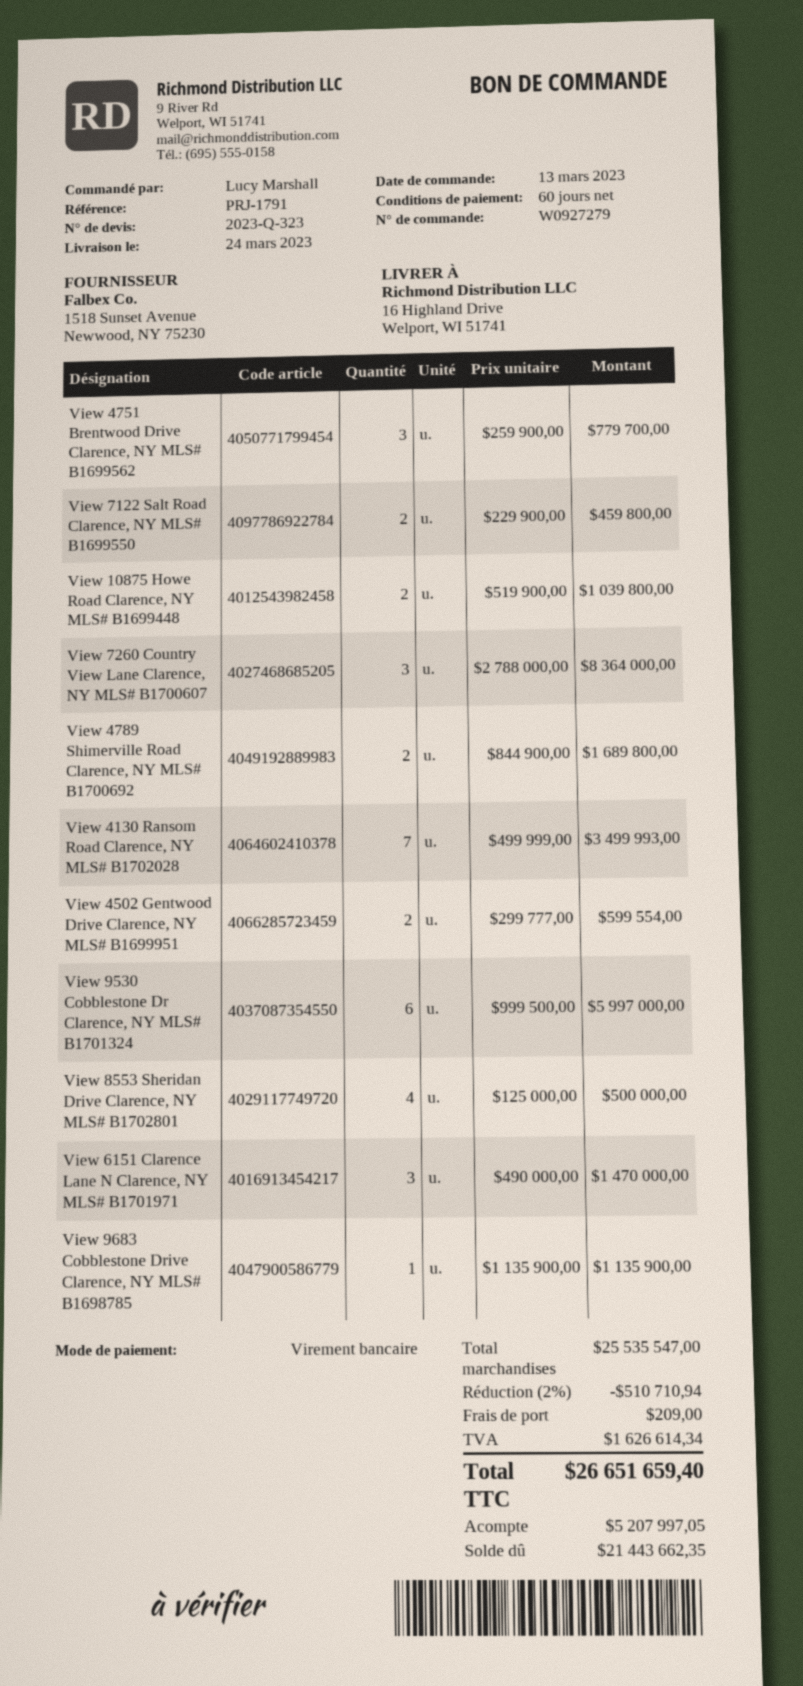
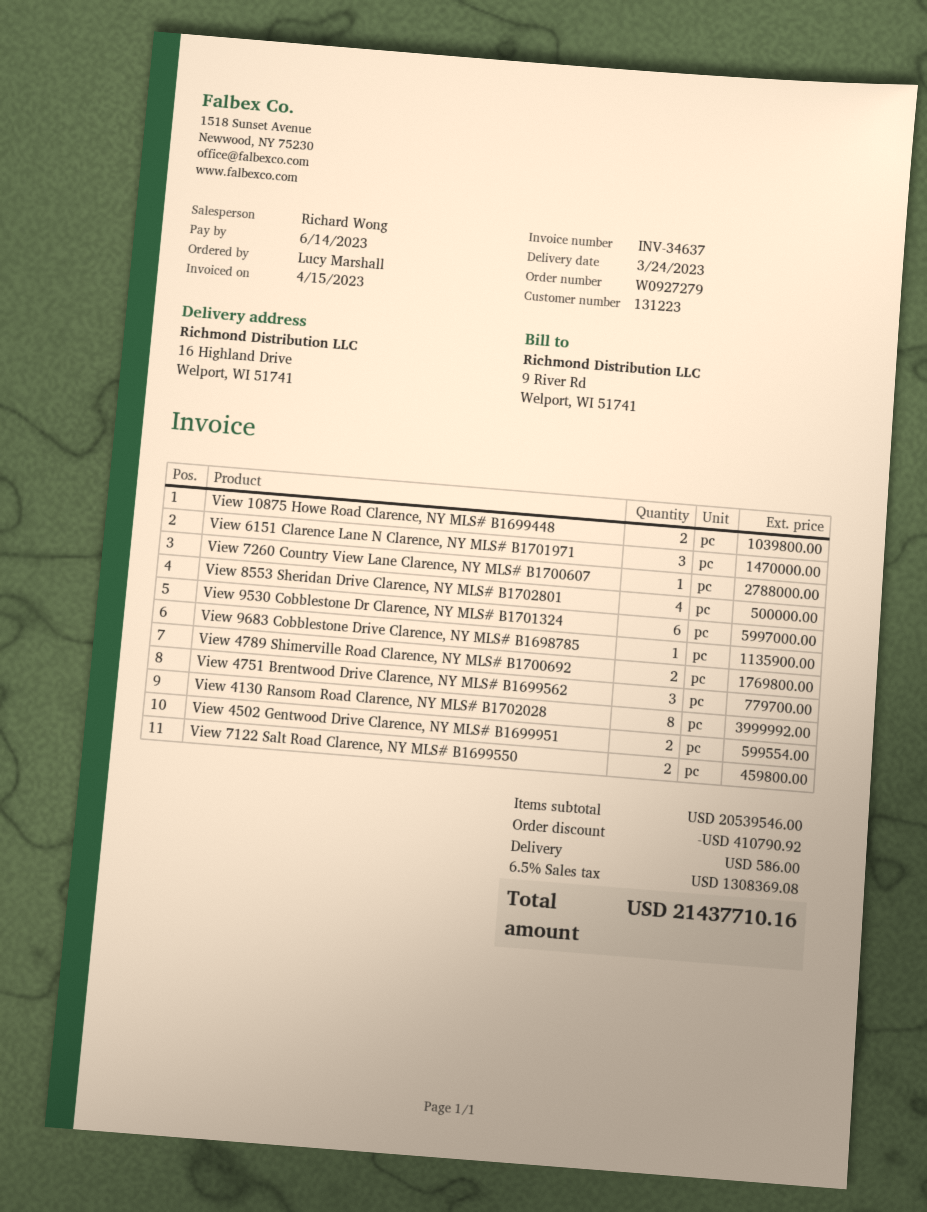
View 7260 Country View Lane Clarence, NY MLS# B1700607: 3 for 8364000.00 -> 1 for 2788000.00
View 4789 Shimerville Road Clarence, NY MLS# B1700692: 2 for 1689800.00 -> 2 for 1769800.00
View 4130 Ransom Road Clarence, NY MLS# B1702028: 7 for 3499993.00 -> 8 for 3999992.00
subtotal: 25535547.00 -> 20539546.00
discount: 510710.94 -> 410790.92
shipping: 209.00 -> 586.00
tax: 1626614.34 -> 1308369.08
total: 26651659.40 -> 21437710.16

